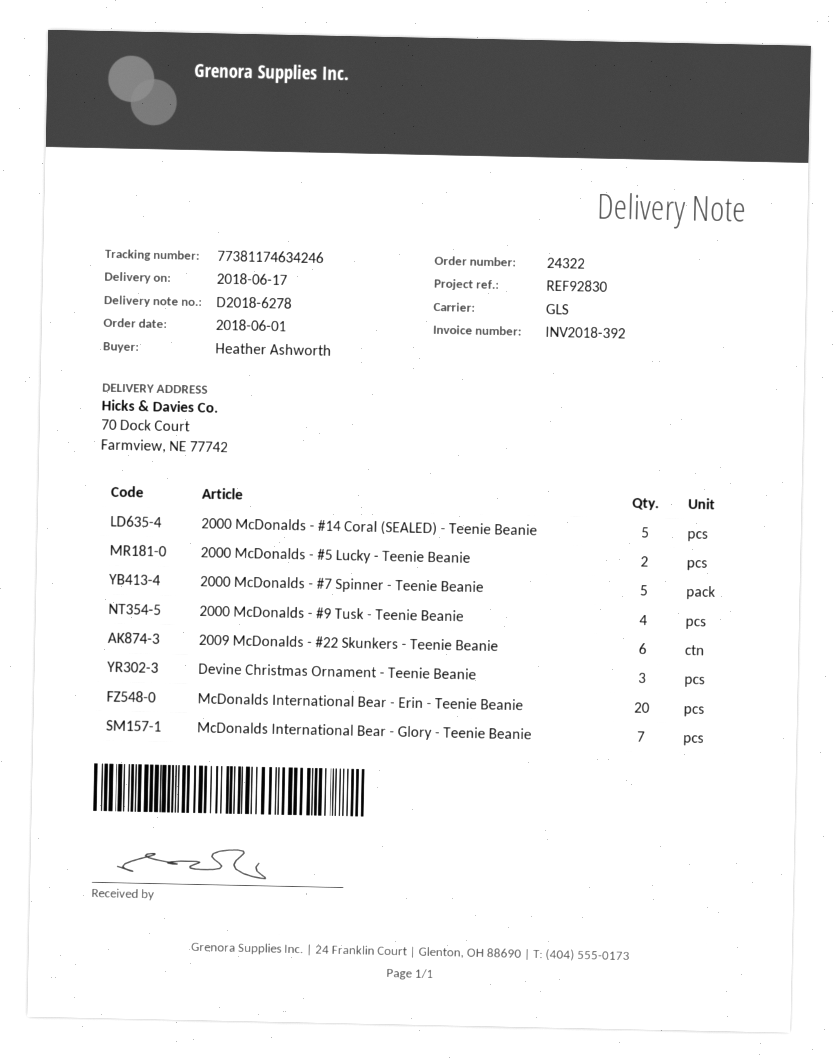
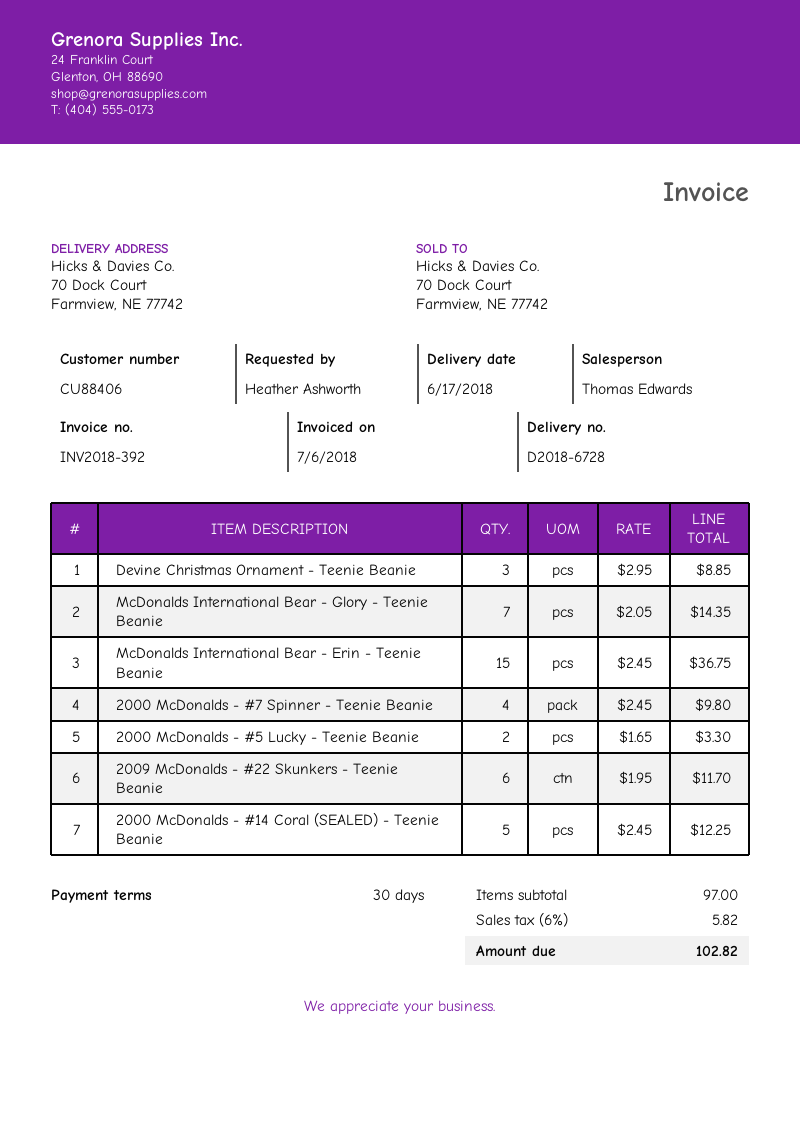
delivery note number: D2018-6278 -> D2018-6728
2000 McDonalds - #7 Spinner - Teenie Beanie: 5 -> 4
2000 McDonalds - #9 Tusk - Teenie Beanie: 4 -> none
McDonalds International Bear - Erin - Teenie Beanie: 20 -> 15

